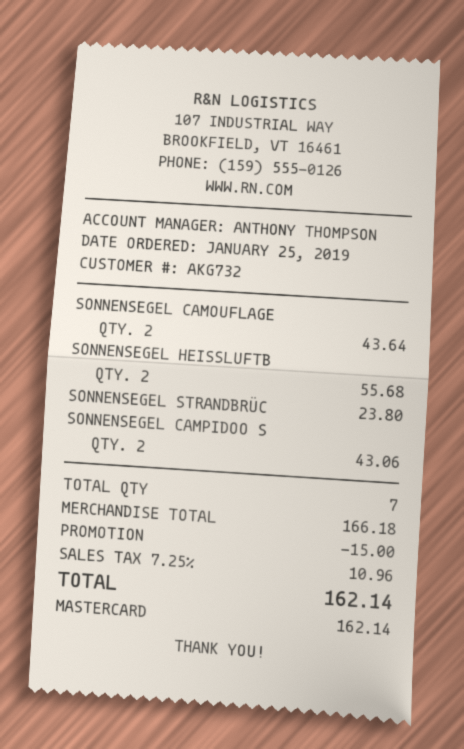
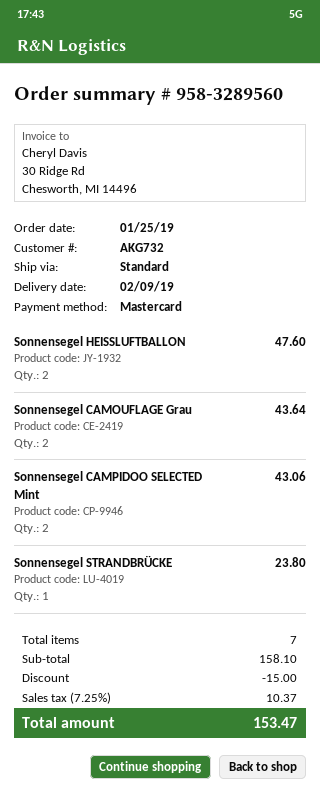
SONNENSEGEL HEISSLUFTB: 2 for 55.68 -> 2 for 47.60
subtotal: 166.18 -> 158.10
tax: 7.25% = 10.96 -> 7.25% = 10.37
total: 162.14 -> 153.47

